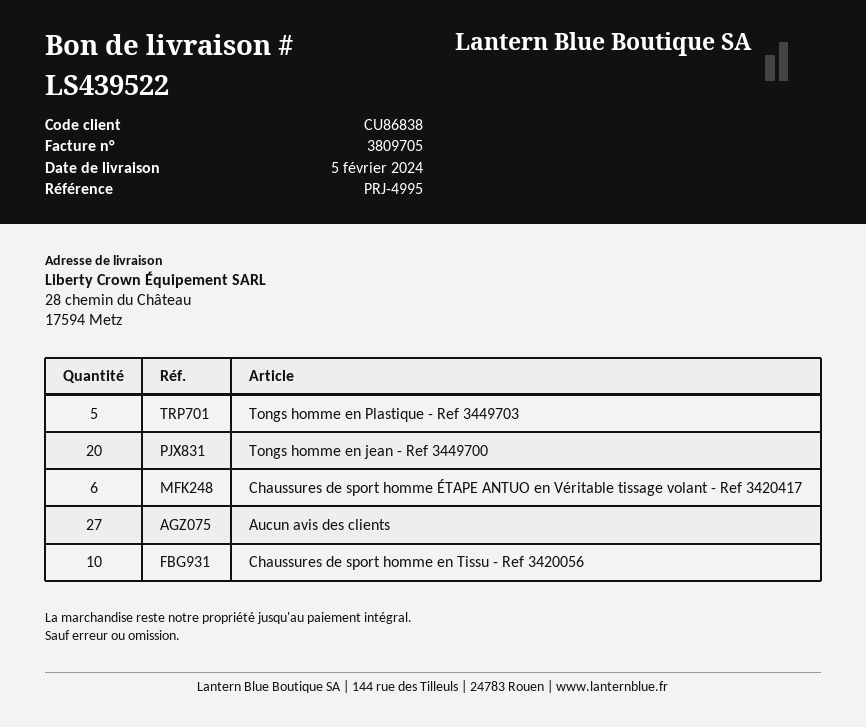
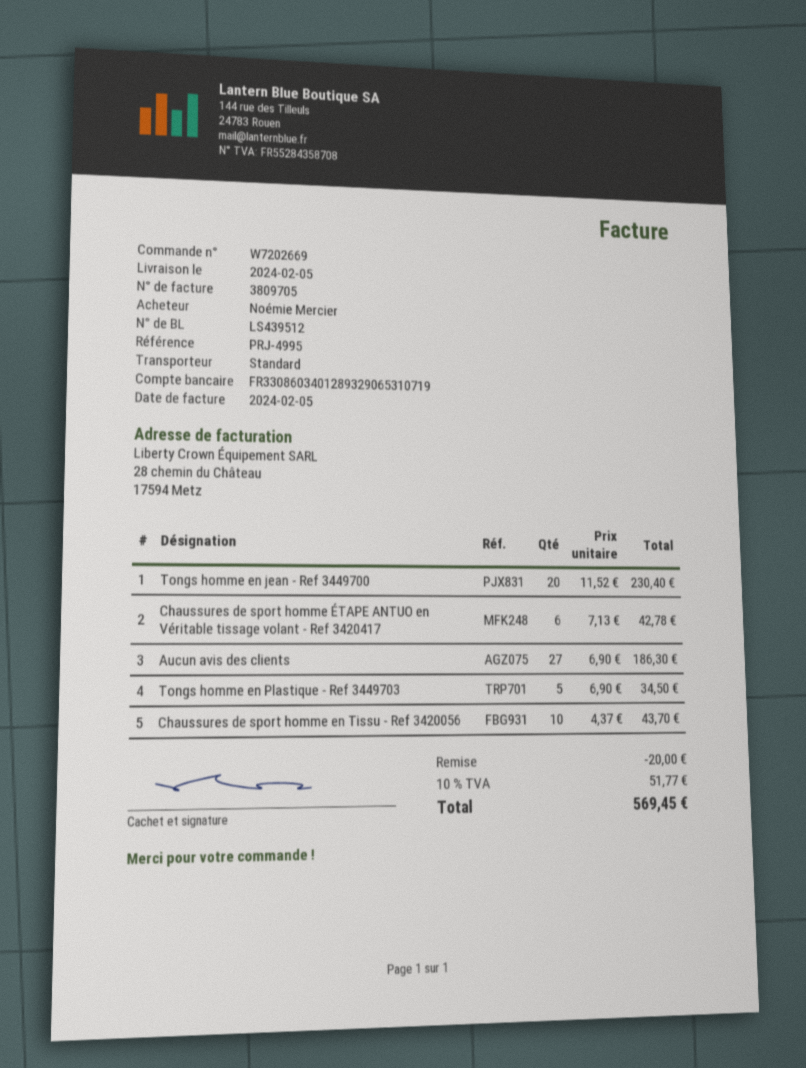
delivery note number: LS439522 -> LS439512

